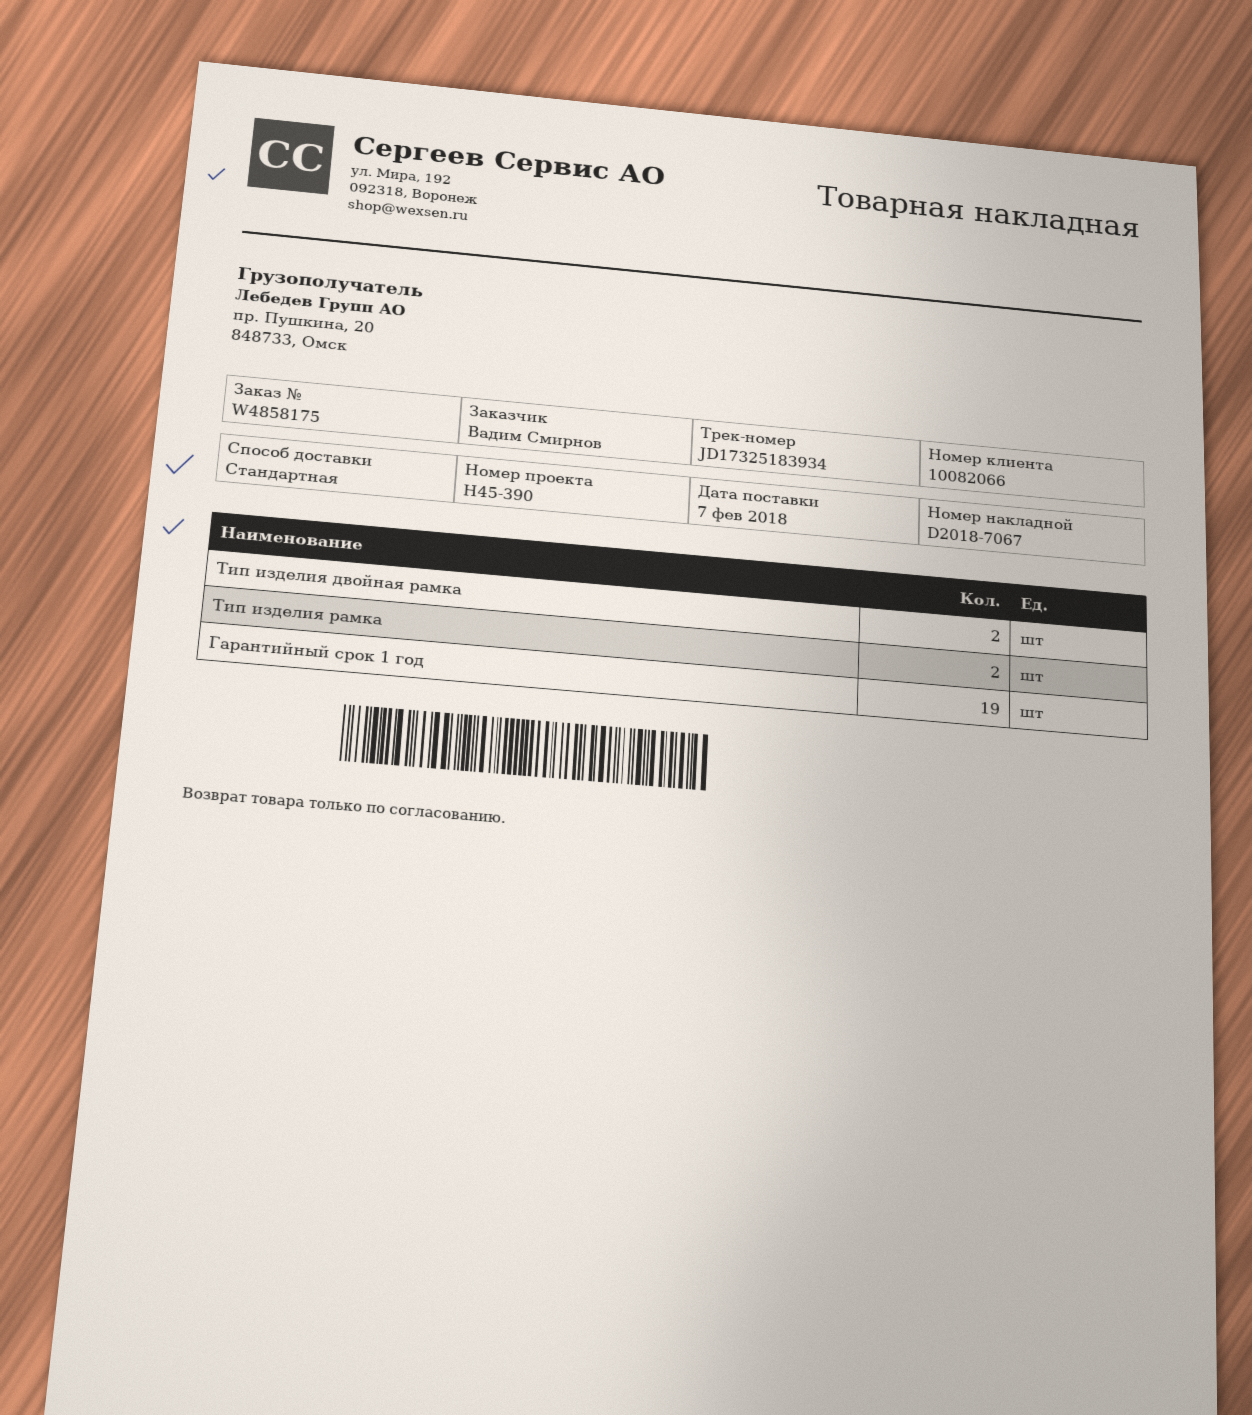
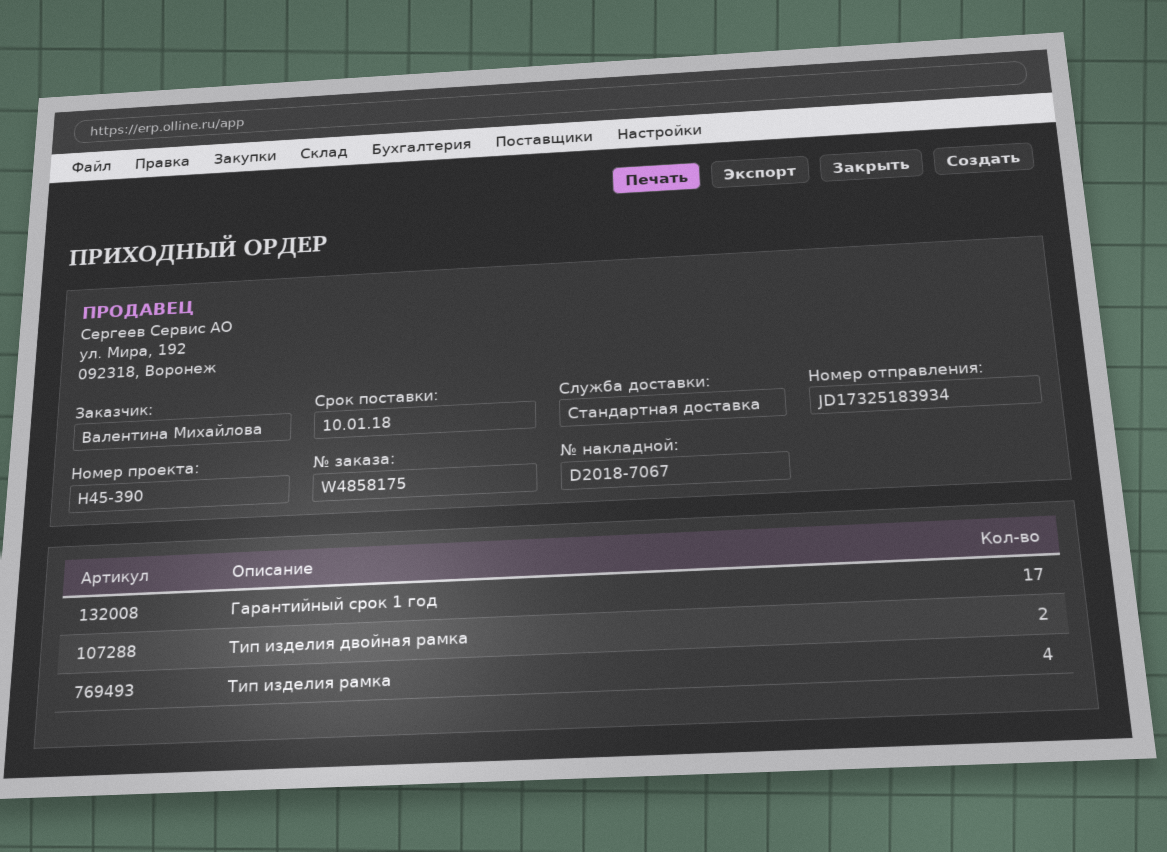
delivery date: 2018-02-07 -> 2018-01-10
ordered by: Вадим Смирнов -> Валентина Михайлова
Тип изделия рамка: 2 -> 4
Гарантийный срок 1 год: 19 -> 17

